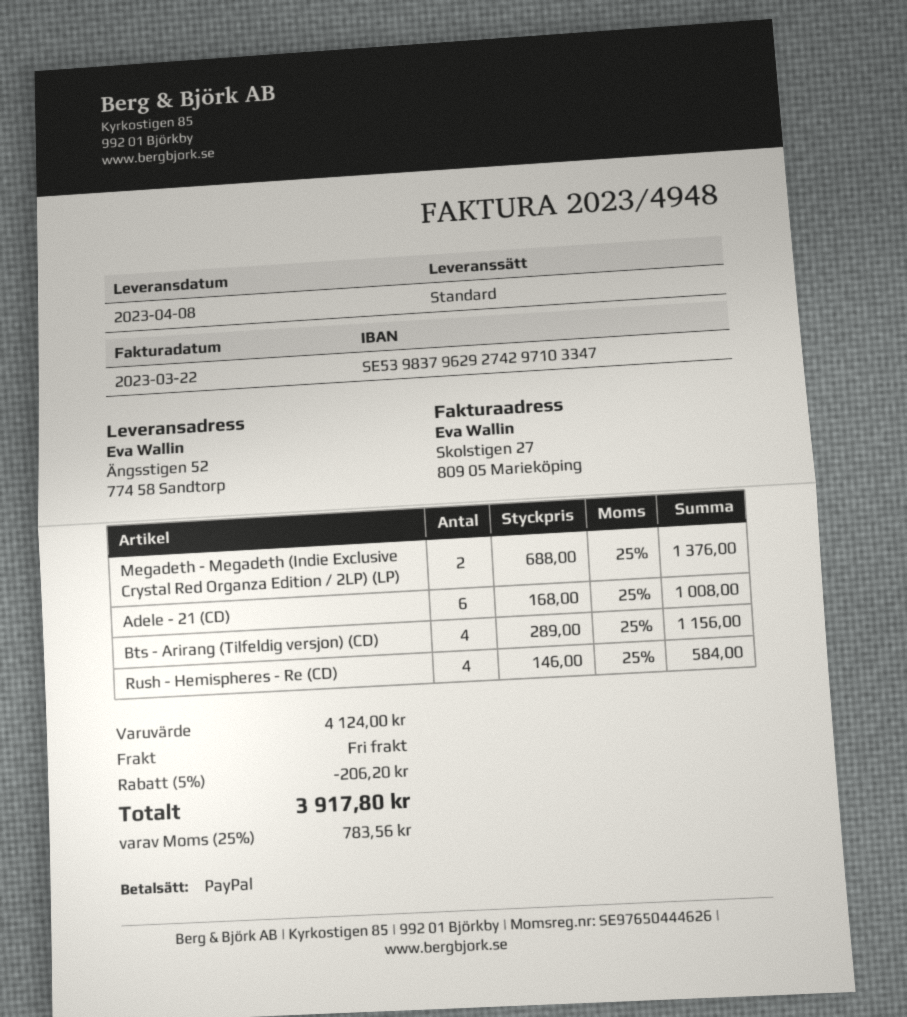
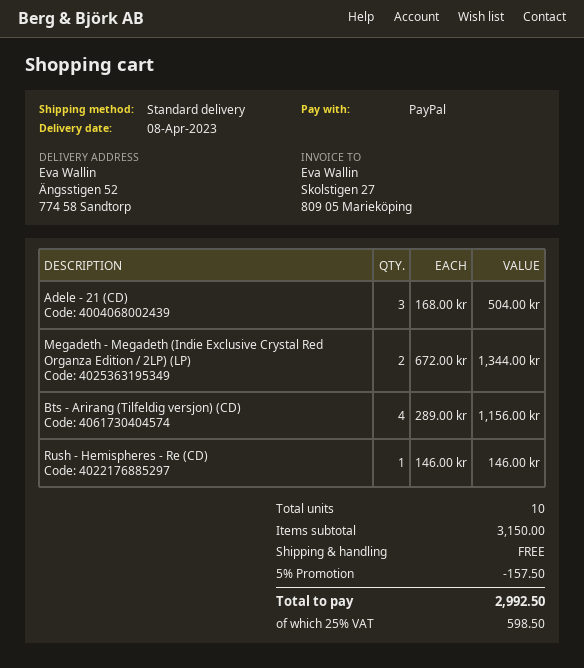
Megadeth - Megadeth (Indie Exclusive Crystal Red Organza Edition / 2LP) (LP): 2 x 688.00 = 1376.00 -> 2 x 672.00 = 1344.00
Adele - 21 (CD): 6 x 168.00 = 1008.00 -> 3 x 168.00 = 504.00
Rush - Hemispheres - Re (CD): 4 x 146.00 = 584.00 -> 1 x 146.00 = 146.00
subtotal: 4124.00 -> 3150.00
discount: 5% = 206.20 -> 5% = 157.50
tax: 25% = 783.56 -> 25% = 598.50
total: 3917.80 -> 2992.50

